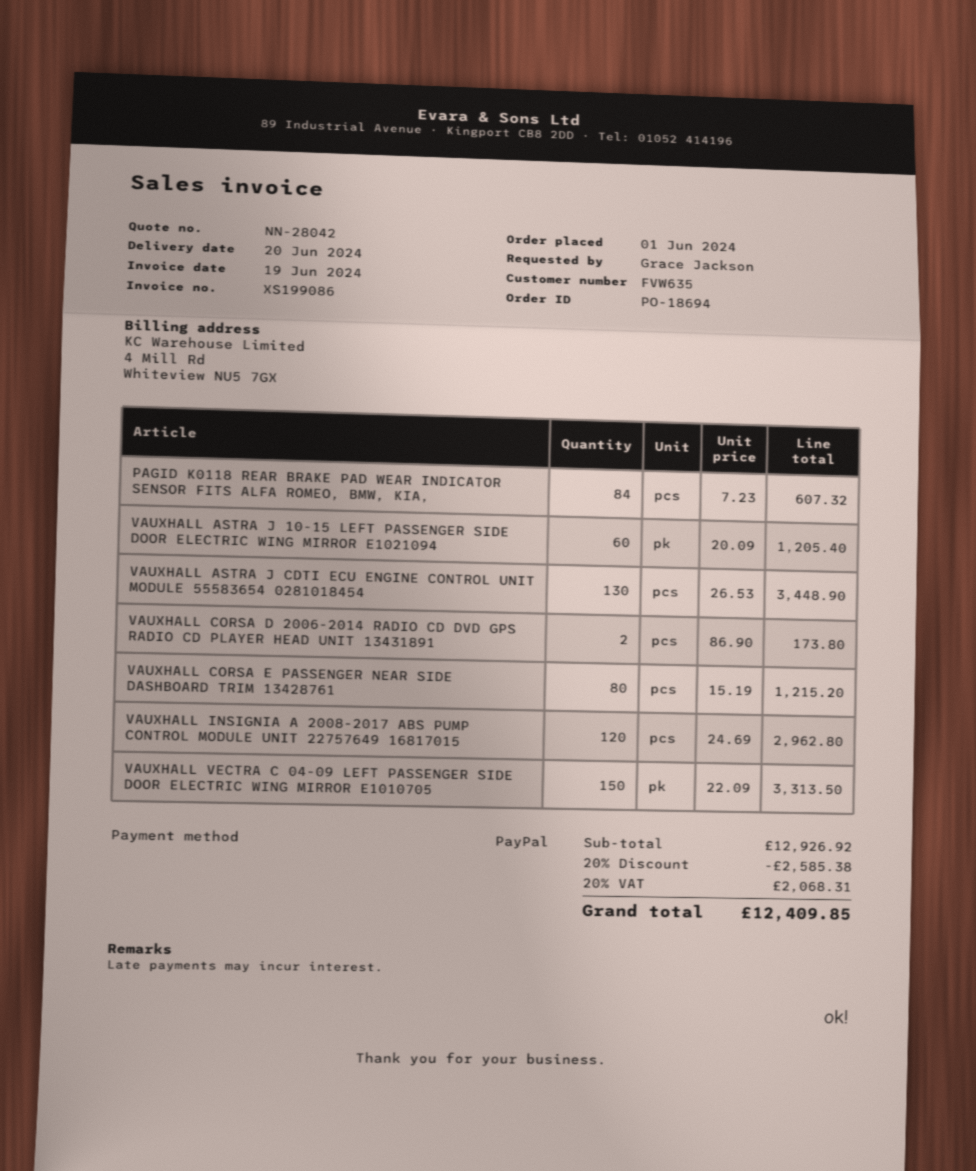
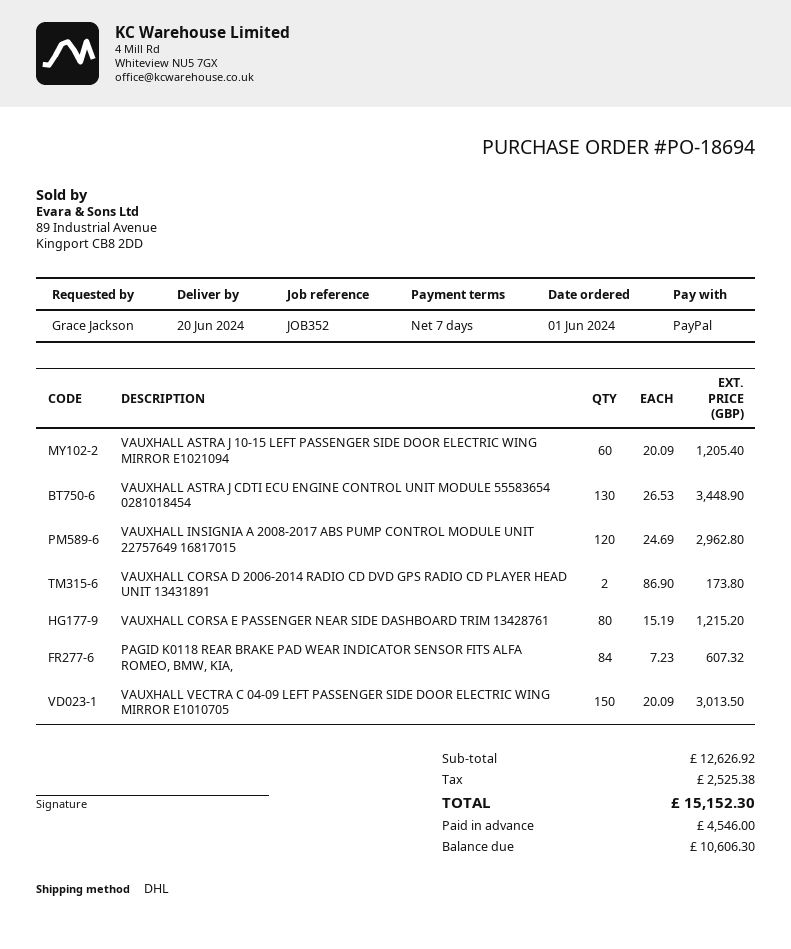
VAUXHALL VECTRA C 04-09 LEFT PASSENGER SIDE DOOR ELECTRIC WING MIRROR E1010705: 150 x 22.09 = 3313.50 -> 150 x 20.09 = 3013.50
subtotal: 12926.92 -> 12626.92
discount: 20% = 2585.38 -> none
tax: 2068.31 -> 2525.38
total: 12409.85 -> 15152.30

